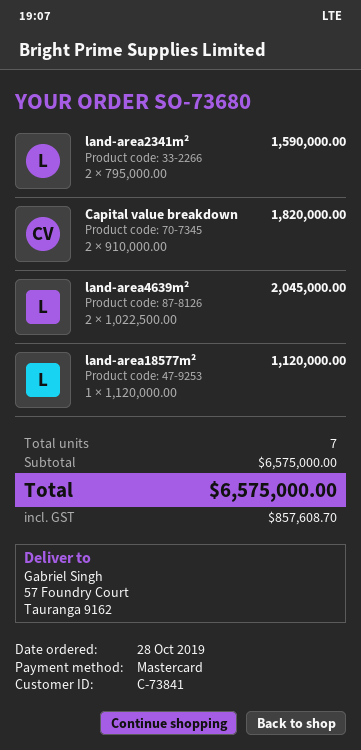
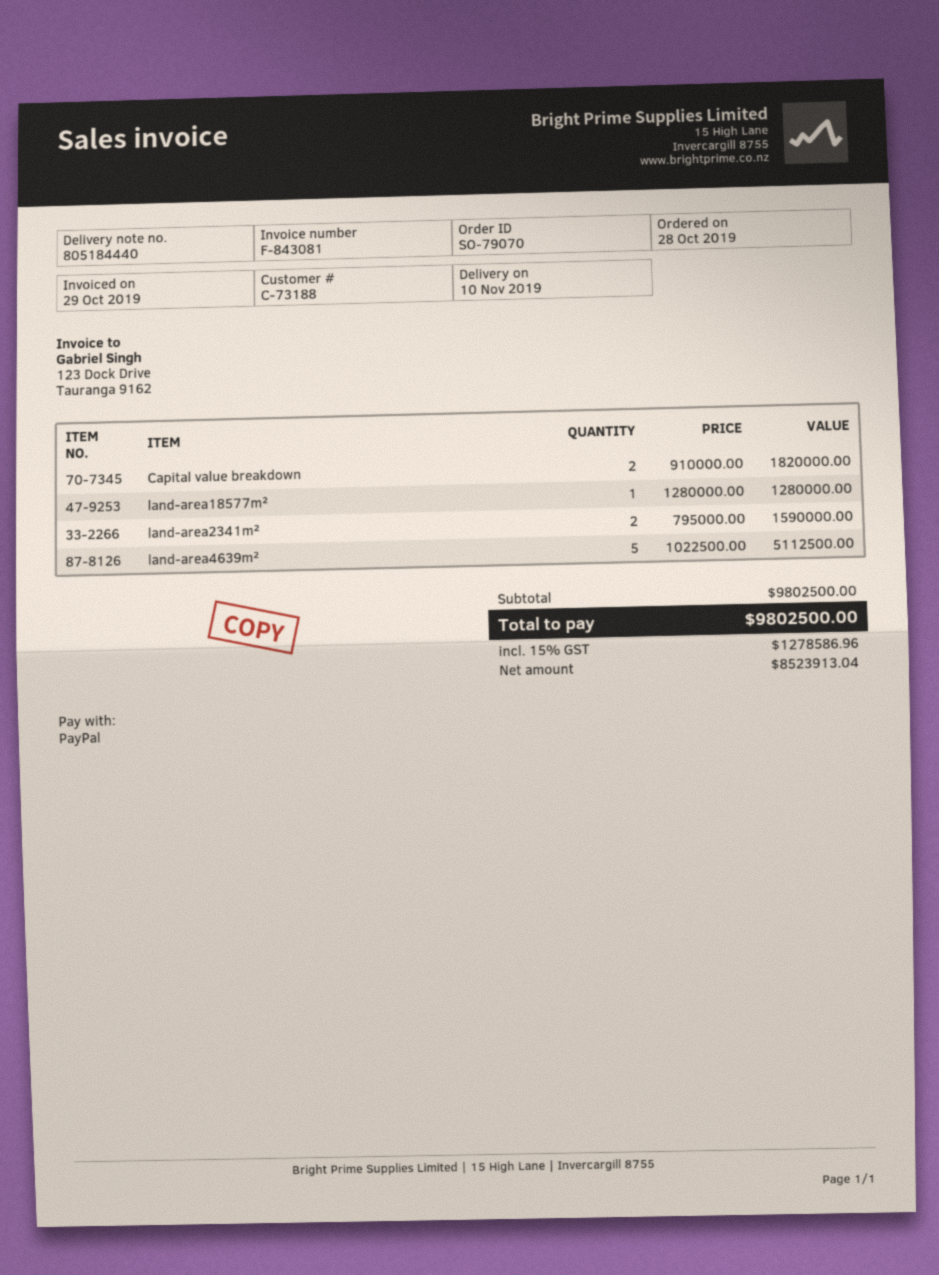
order number: SO-73680 -> SO-79070
customer number: C-73841 -> C-73188
payment method: Mastercard -> PayPal
land-area4639m²: 2 x 1022500.00 = 2045000.00 -> 5 x 1022500.00 = 5112500.00
land-area18577m²: 1 x 1120000.00 = 1120000.00 -> 1 x 1280000.00 = 1280000.00
subtotal: 6575000.00 -> 9802500.00
tax: 857608.70 -> 1278586.96
total: 6575000.00 -> 9802500.00

